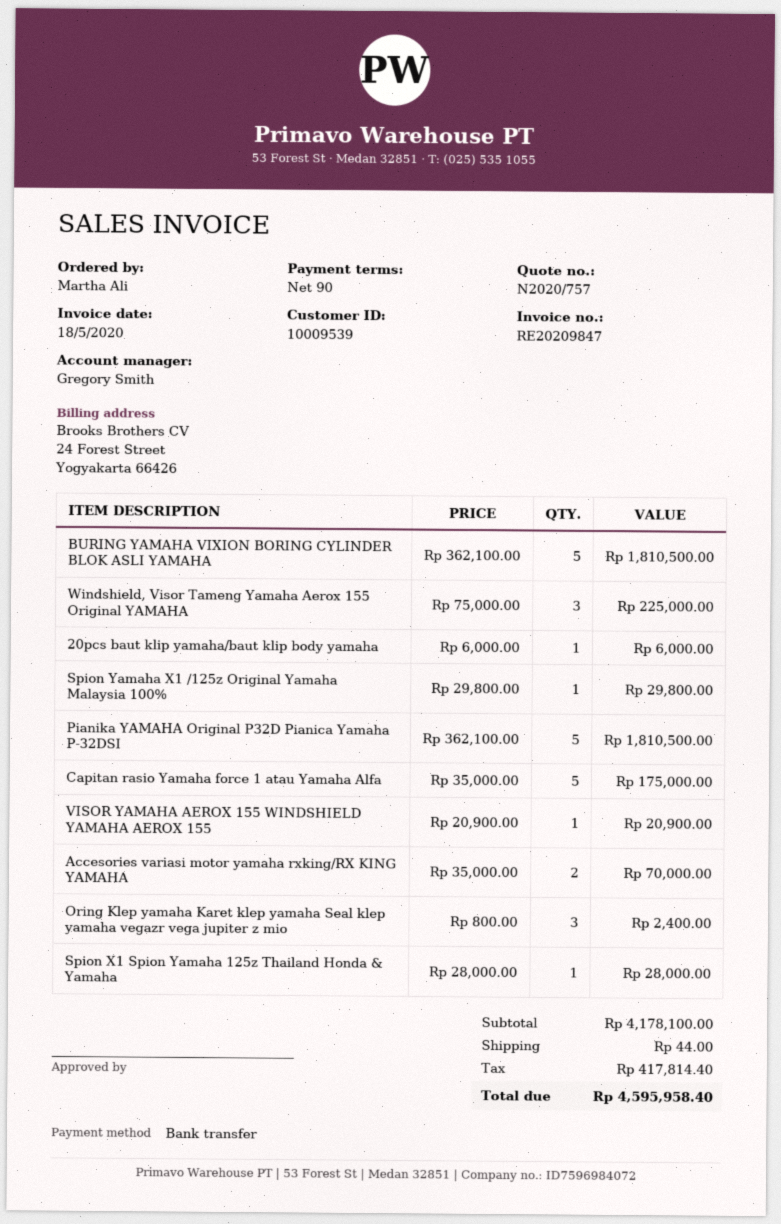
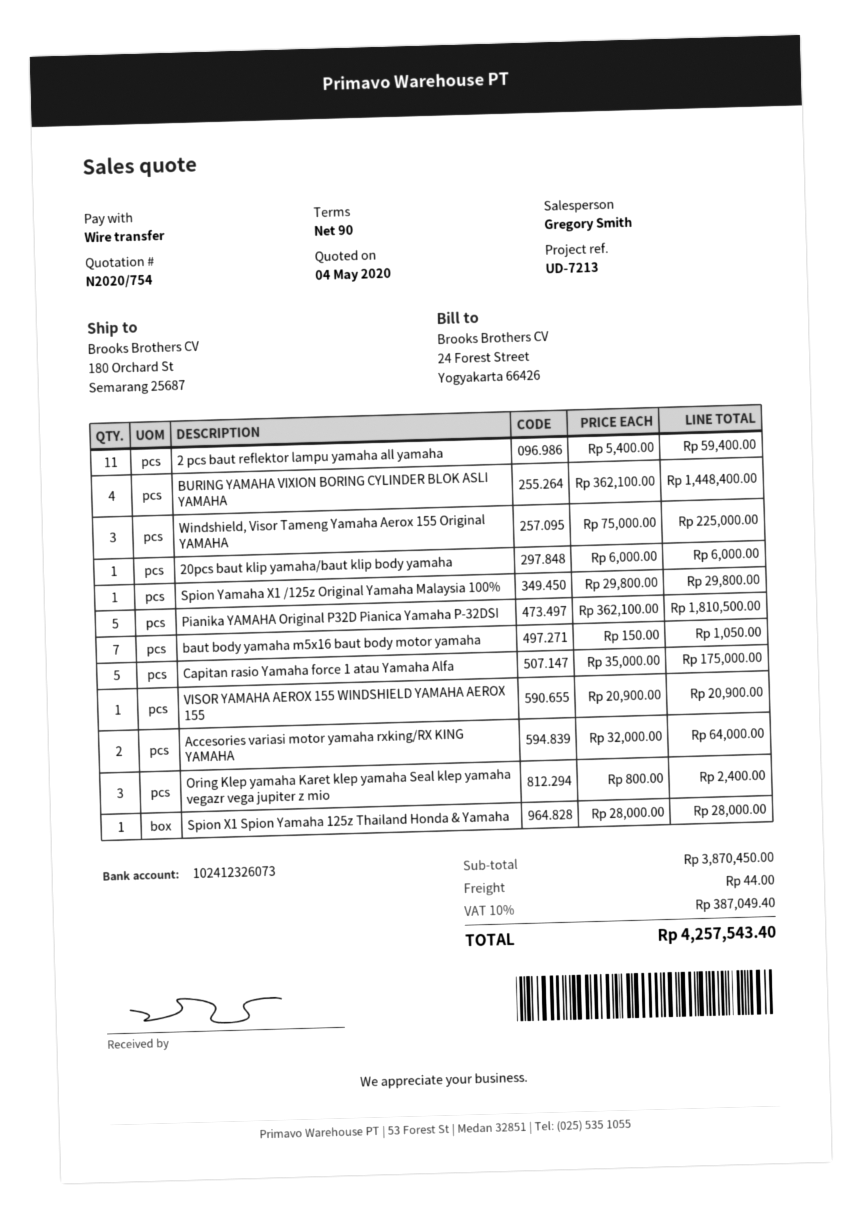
quote number: N2020/757 -> N2020/754
BURING YAMAHA VIXION BORING CYLINDER BLOK ASLI YAMAHA: 5 x 362100.00 = 1810500.00 -> 4 x 362100.00 = 1448400.00
Accesories variasi motor yamaha rxking/RX KING YAMAHA: 2 x 35000.00 = 70000.00 -> 2 x 32000.00 = 64000.00
2 pcs baut reflektor lampu yamaha all yamaha: none -> 11 x 5400.00 = 59400.00
baut body yamaha m5x16 baut body motor yamaha: none -> 7 x 150.00 = 1050.00
subtotal: 4178100.00 -> 3870450.00
tax: 417814.40 -> 387049.40
total: 4595958.40 -> 4257543.40

